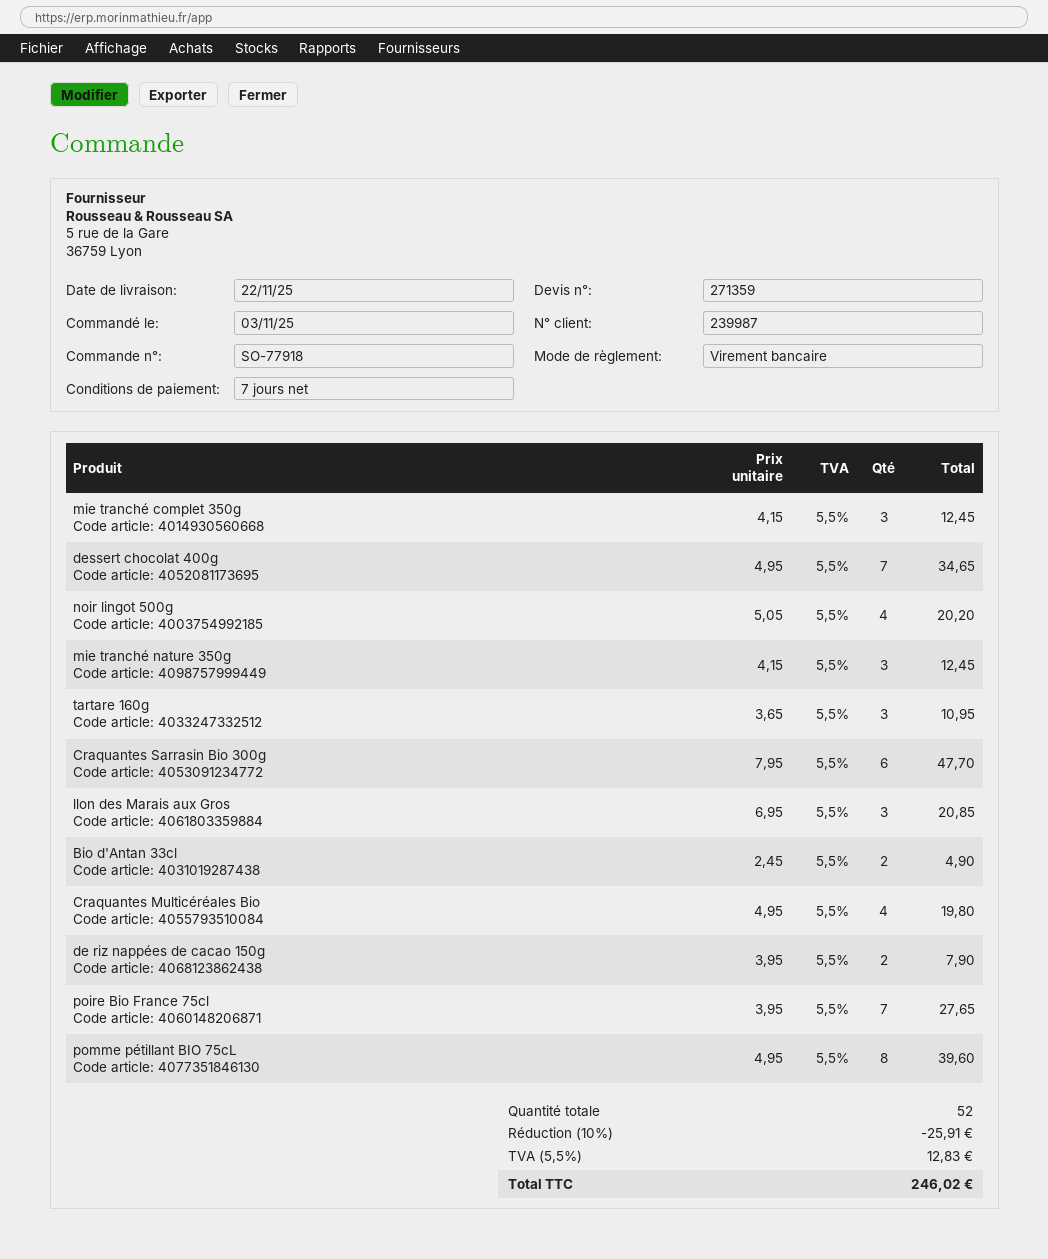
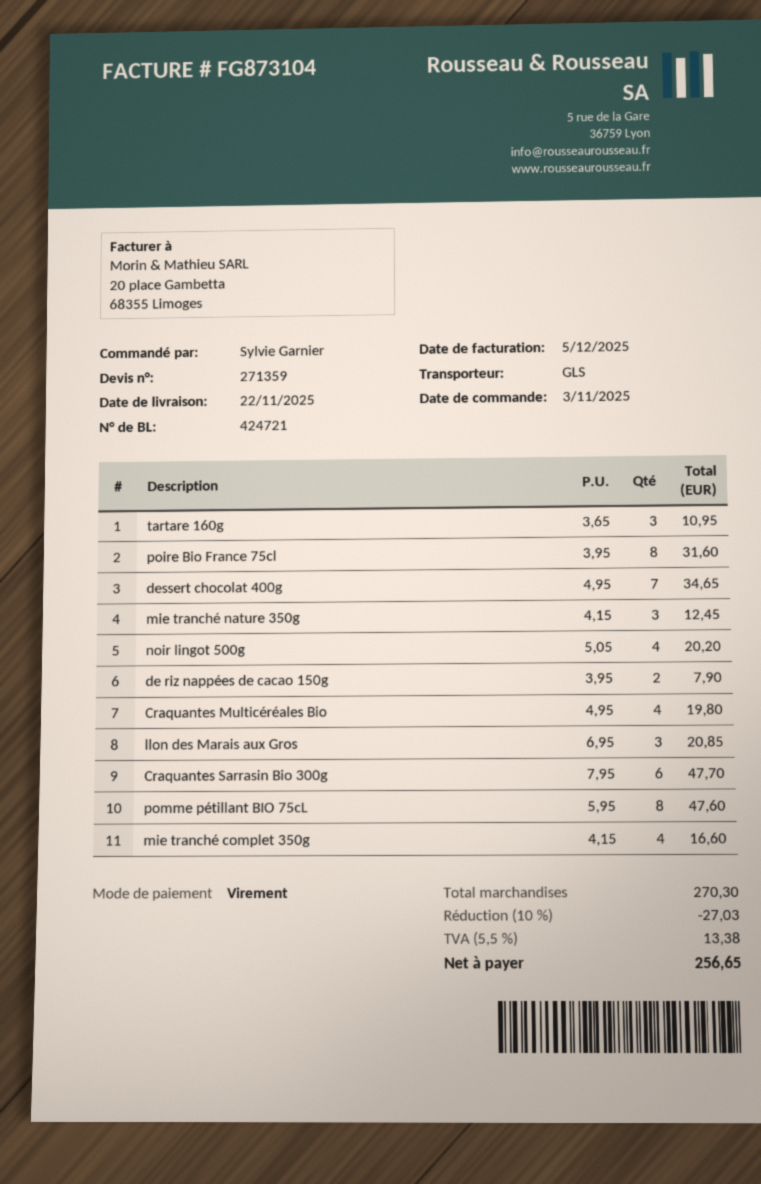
mie tranché complet 350g: 3 x 4.15 = 12.45 -> 4 x 4.15 = 16.60
Bio d'Antan 33cl: 2 x 2.45 = 4.90 -> none
poire Bio France 75cl: 7 x 3.95 = 27.65 -> 8 x 3.95 = 31.60
pomme pétillant BIO 75cL: 8 x 4.95 = 39.60 -> 8 x 5.95 = 47.60
discount: 10% = 25.91 -> 10% = 27.03
tax: 5.5% = 12.83 -> 5.5% = 13.38
total: 246.02 -> 256.65

